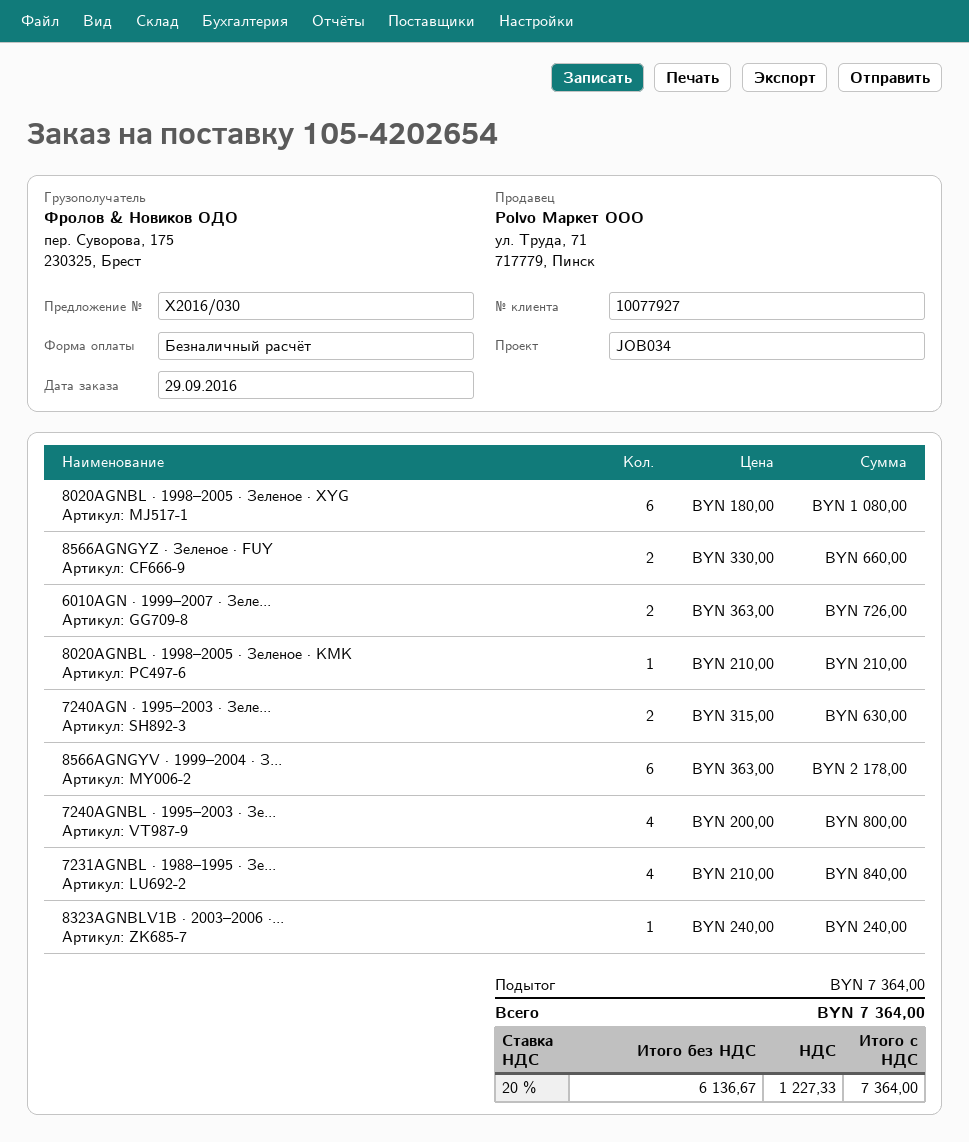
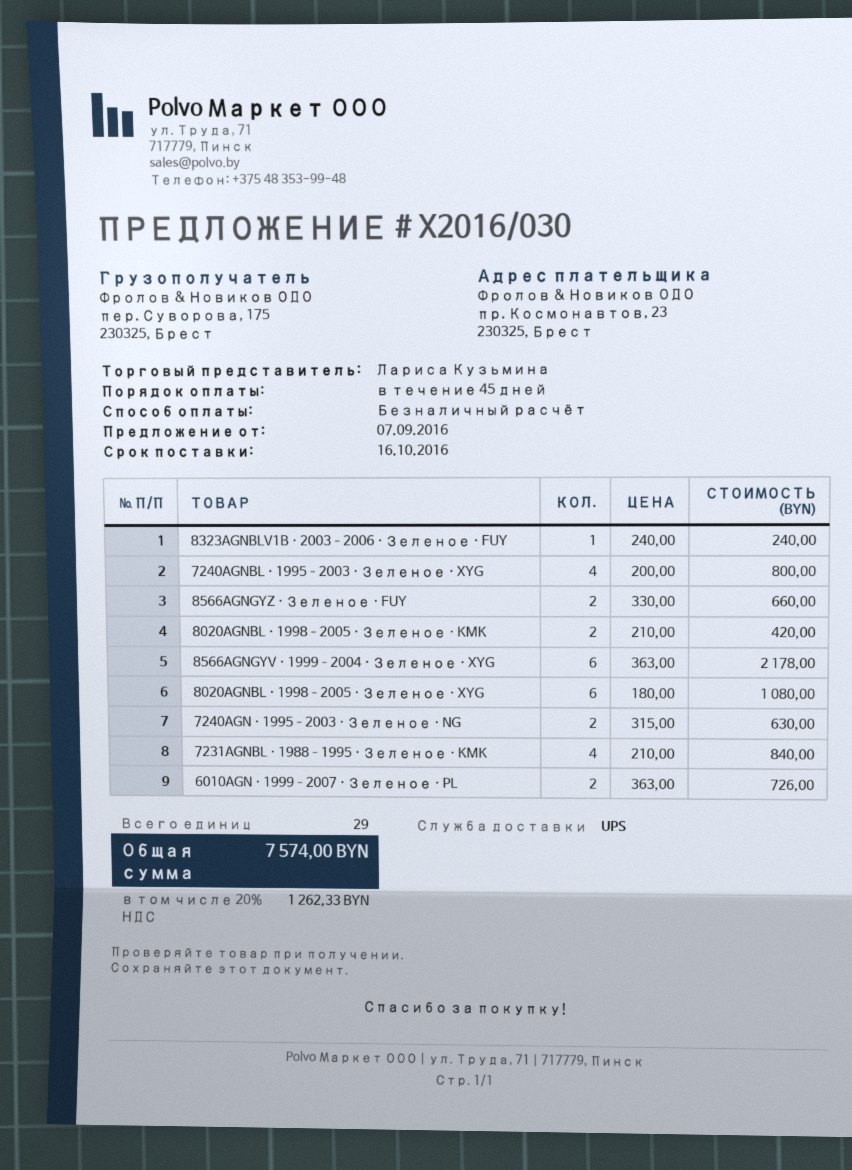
8020AGNBL · 1998–2005 · Зеленое · KMK: 1 x 210.00 = 210.00 -> 2 x 210.00 = 420.00
tax: 20% = 1227.33 -> 20% = 1262.33
total: 7364.00 -> 7574.00

